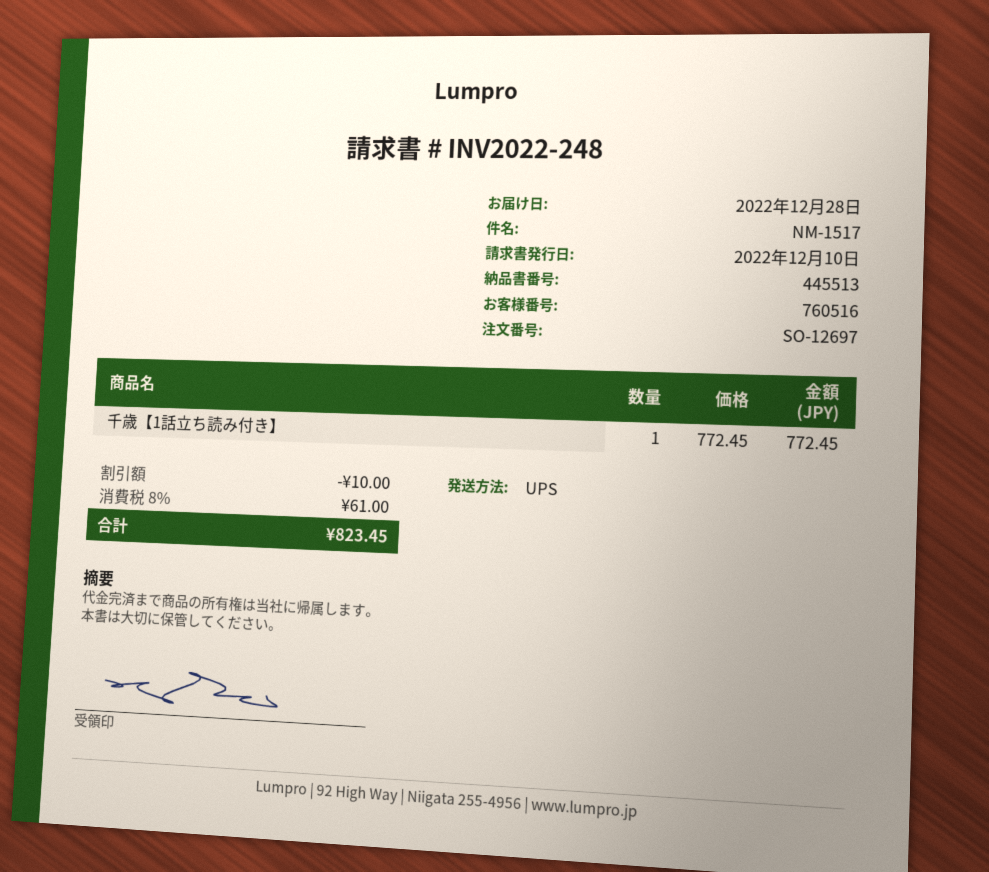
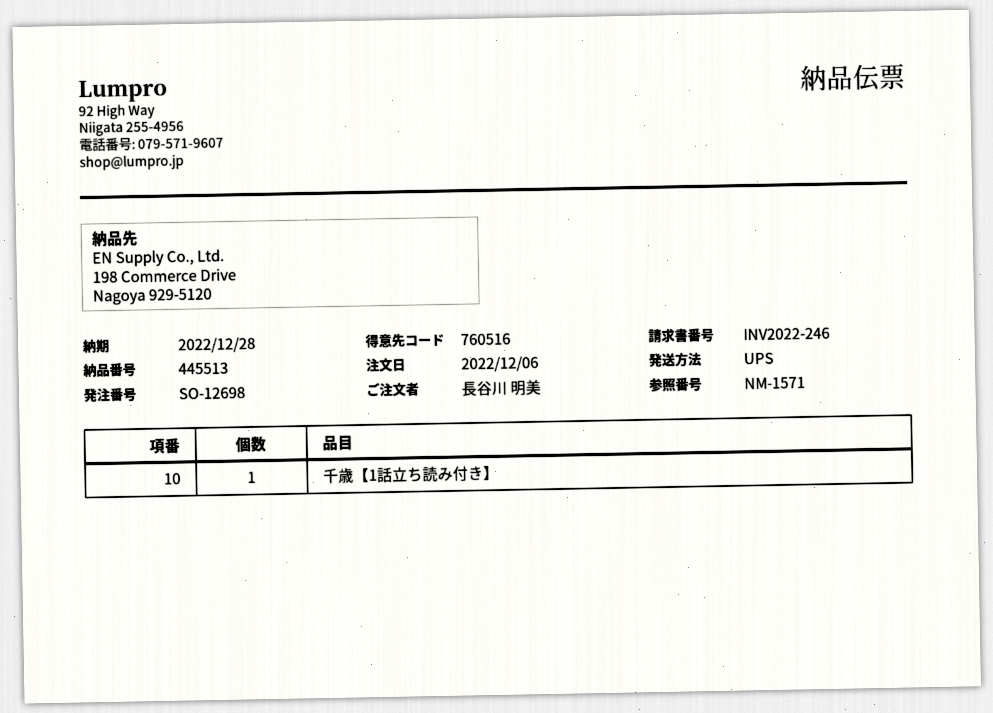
order number: SO-12697 -> SO-12698
invoice number: INV2022-248 -> INV2022-246
reference: NM-1517 -> NM-1571

